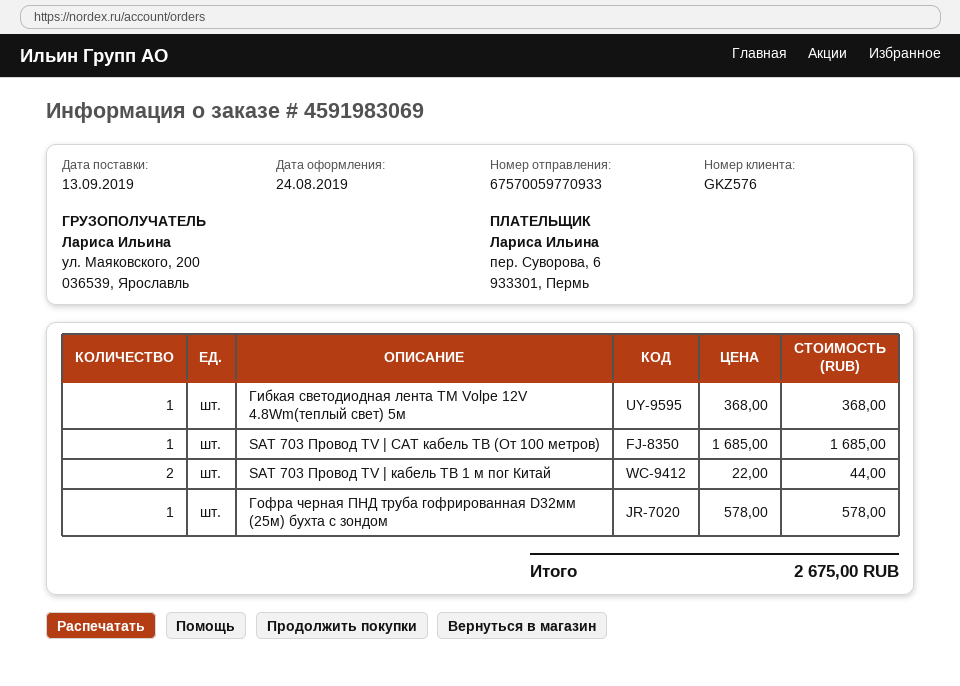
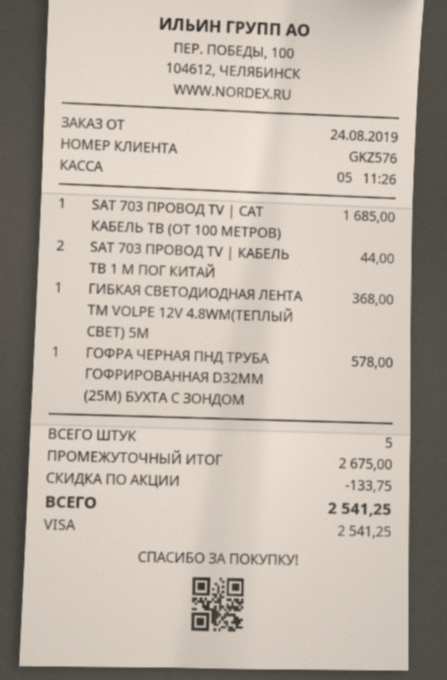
discount: none -> 133.75
total: 2675.00 -> 2541.25

